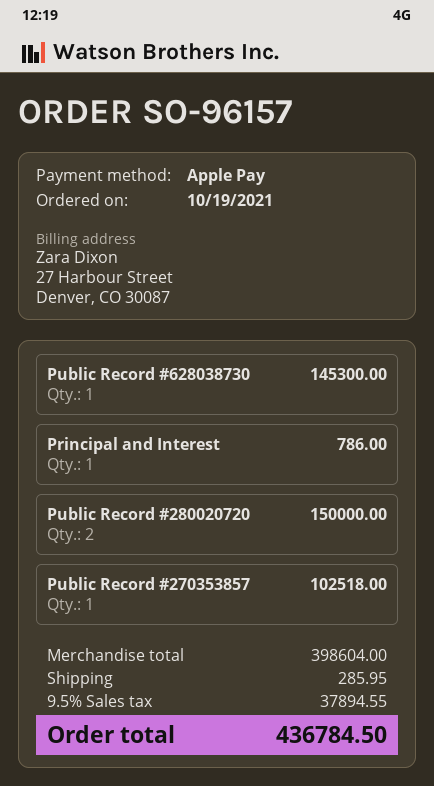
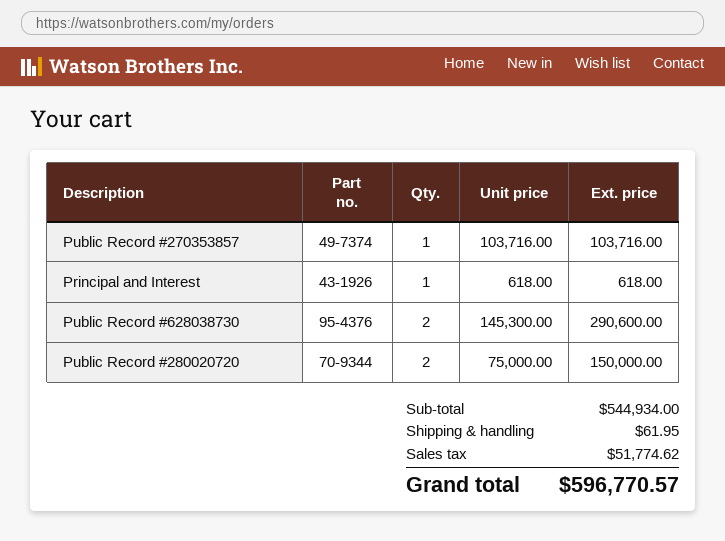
Public Record #628038730: 1 for 145300.00 -> 2 for 290600.00
Principal and Interest: 1 for 786.00 -> 1 for 618.00
Public Record #270353857: 1 for 102518.00 -> 1 for 103716.00
subtotal: 398604.00 -> 544934.00
shipping: 285.95 -> 61.95
tax: 37894.55 -> 51774.62
total: 436784.50 -> 596770.57

